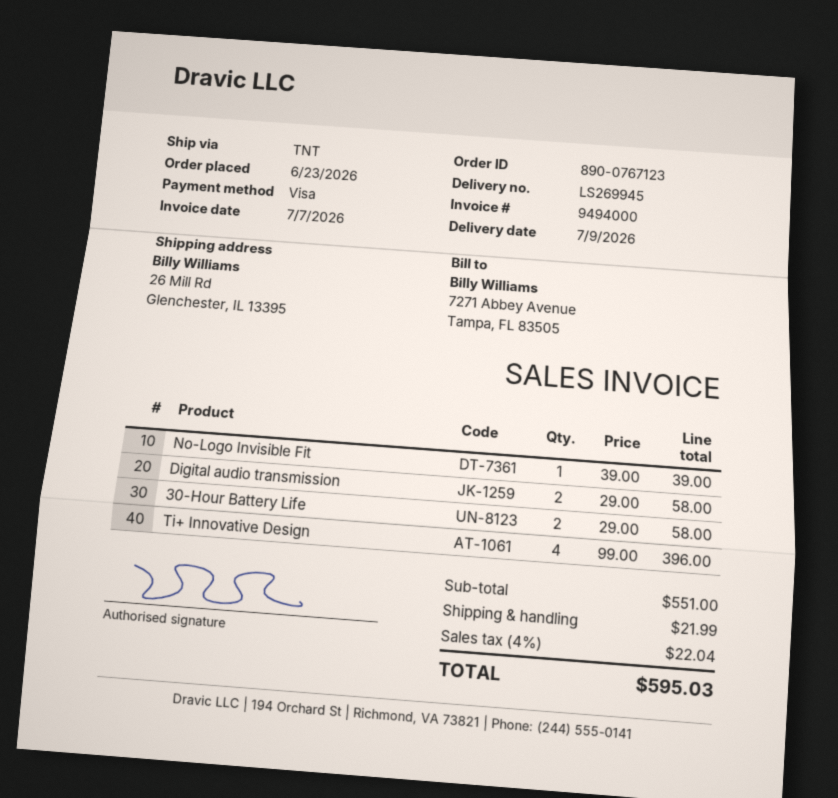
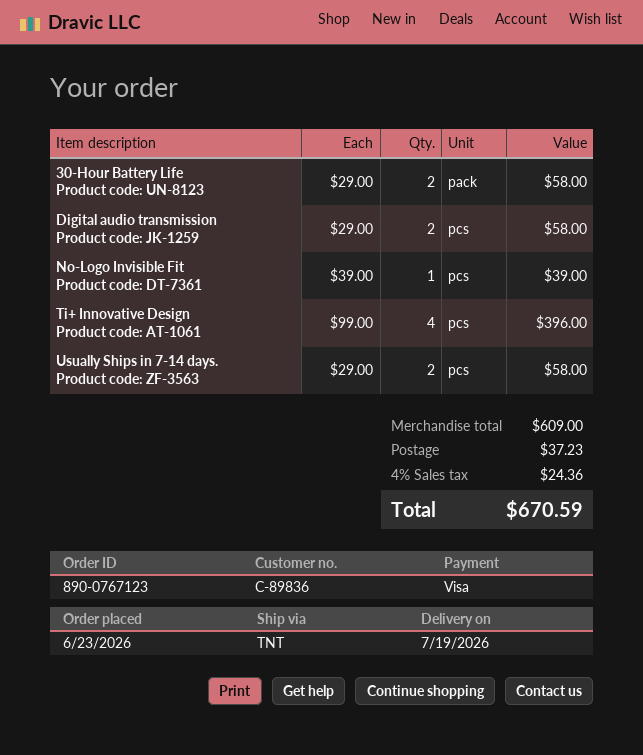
delivery date: 2026-07-09 -> 2026-07-19
Usually Ships in 7-14 days.: none -> 2 x 29.00 = 58.00
subtotal: 551.00 -> 609.00
shipping: 21.99 -> 37.23
tax: 4% = 22.04 -> 4% = 24.36
total: 595.03 -> 670.59

